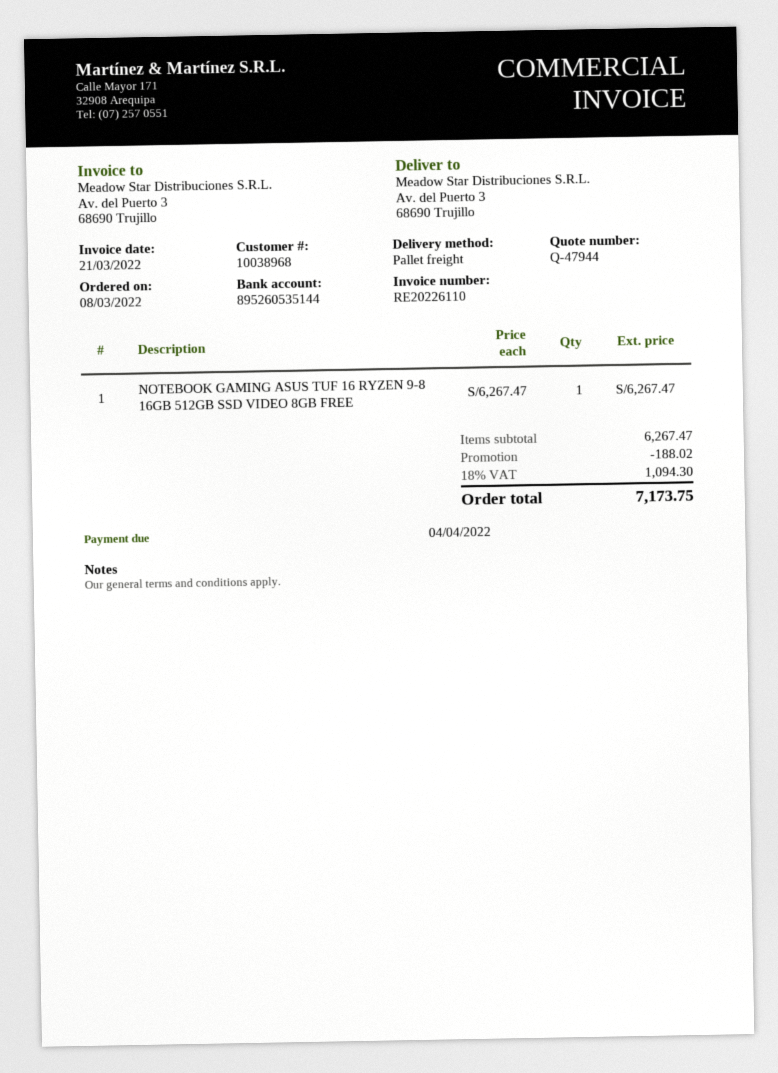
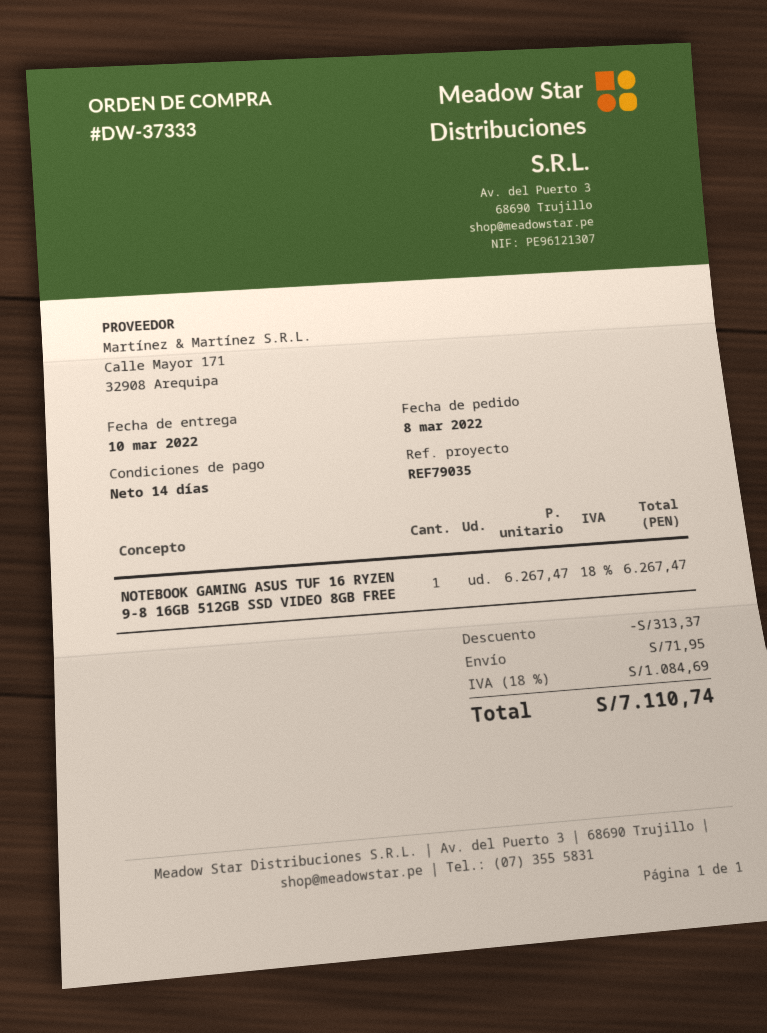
discount: 188.02 -> 313.37
shipping: none -> 71.95
tax: 18% = 1094.30 -> 18% = 1084.69
total: 7173.75 -> 7110.74

